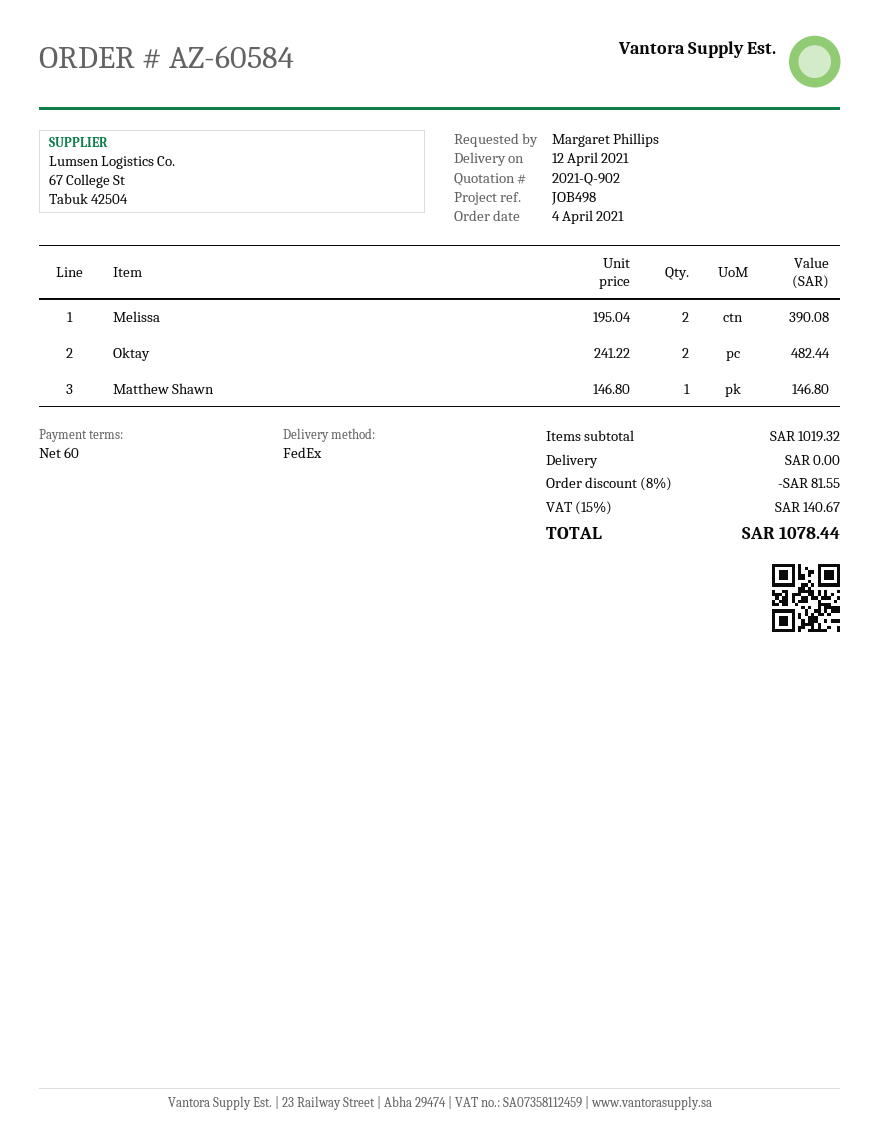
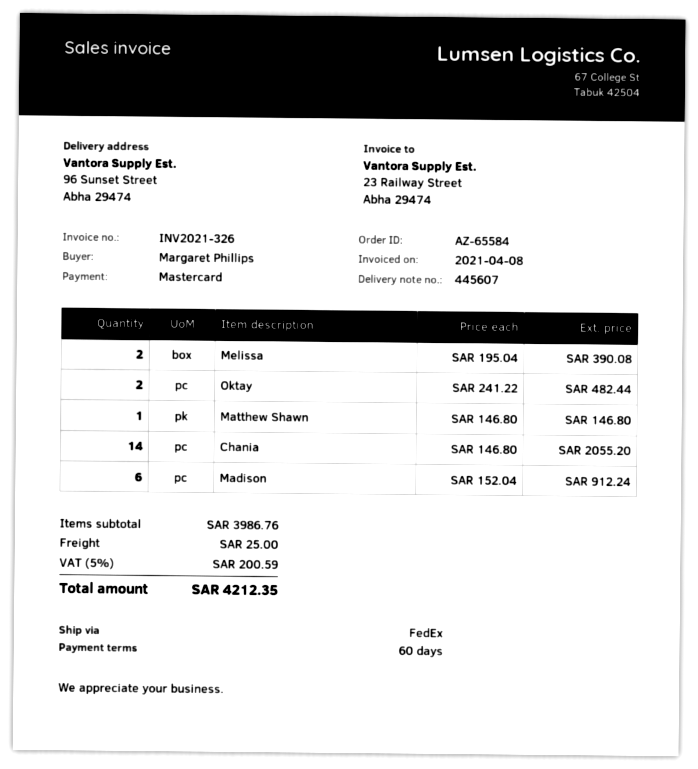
order number: AZ-60584 -> AZ-65584
Chania: none -> 14 x 146.80 = 2055.20
Madison: none -> 6 x 152.04 = 912.24
subtotal: 1019.32 -> 3986.76
discount: 8% = 81.55 -> none
shipping: 0.00 -> 25.00
tax: 15% = 140.67 -> 5% = 200.59
total: 1078.44 -> 4212.35

